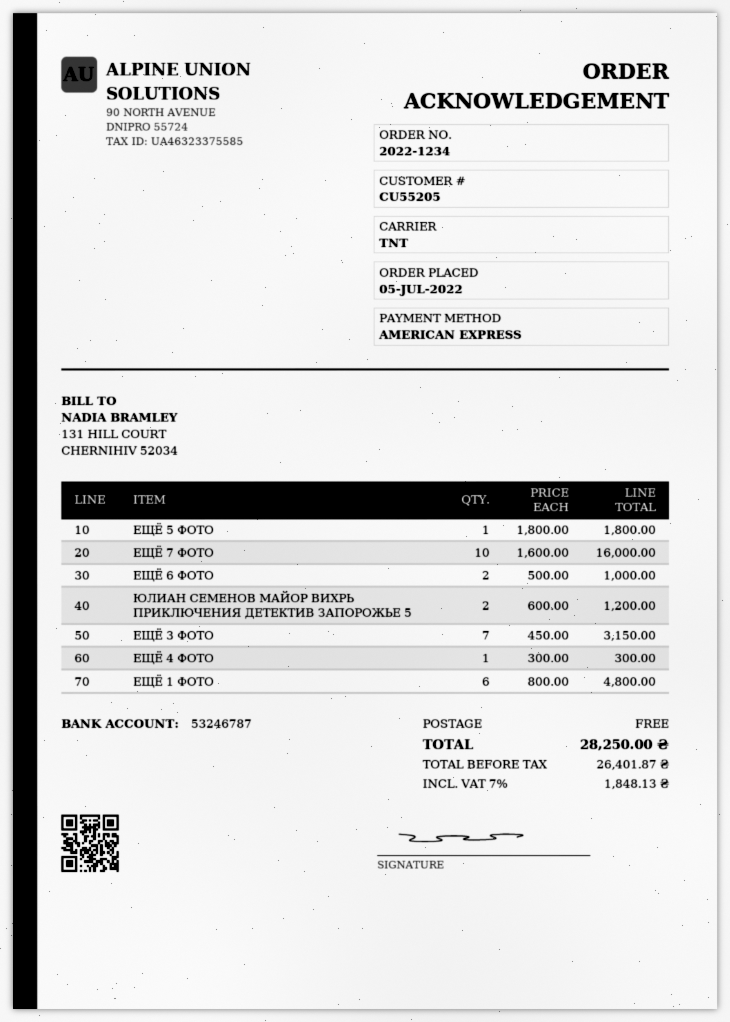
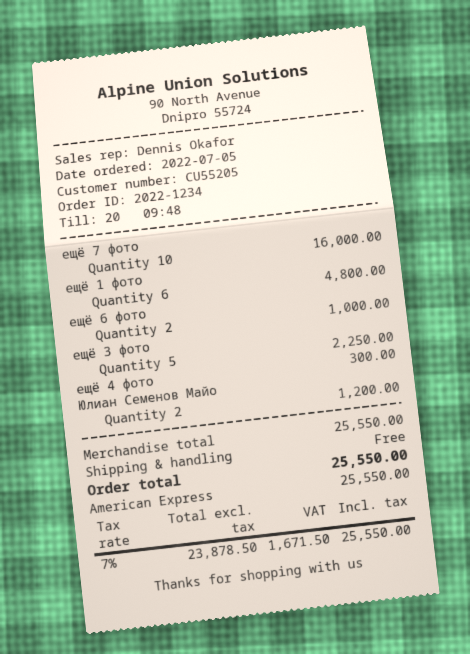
ЕЩЁ 5 ФОТО: 1 for 1800.00 -> none
ЕЩЁ 3 ФОТО: 7 for 3150.00 -> 5 for 2250.00
net: 26401.87 -> 23878.50
tax: 7% = 1848.13 -> 7% = 1671.50
total: 28250.00 -> 25550.00

